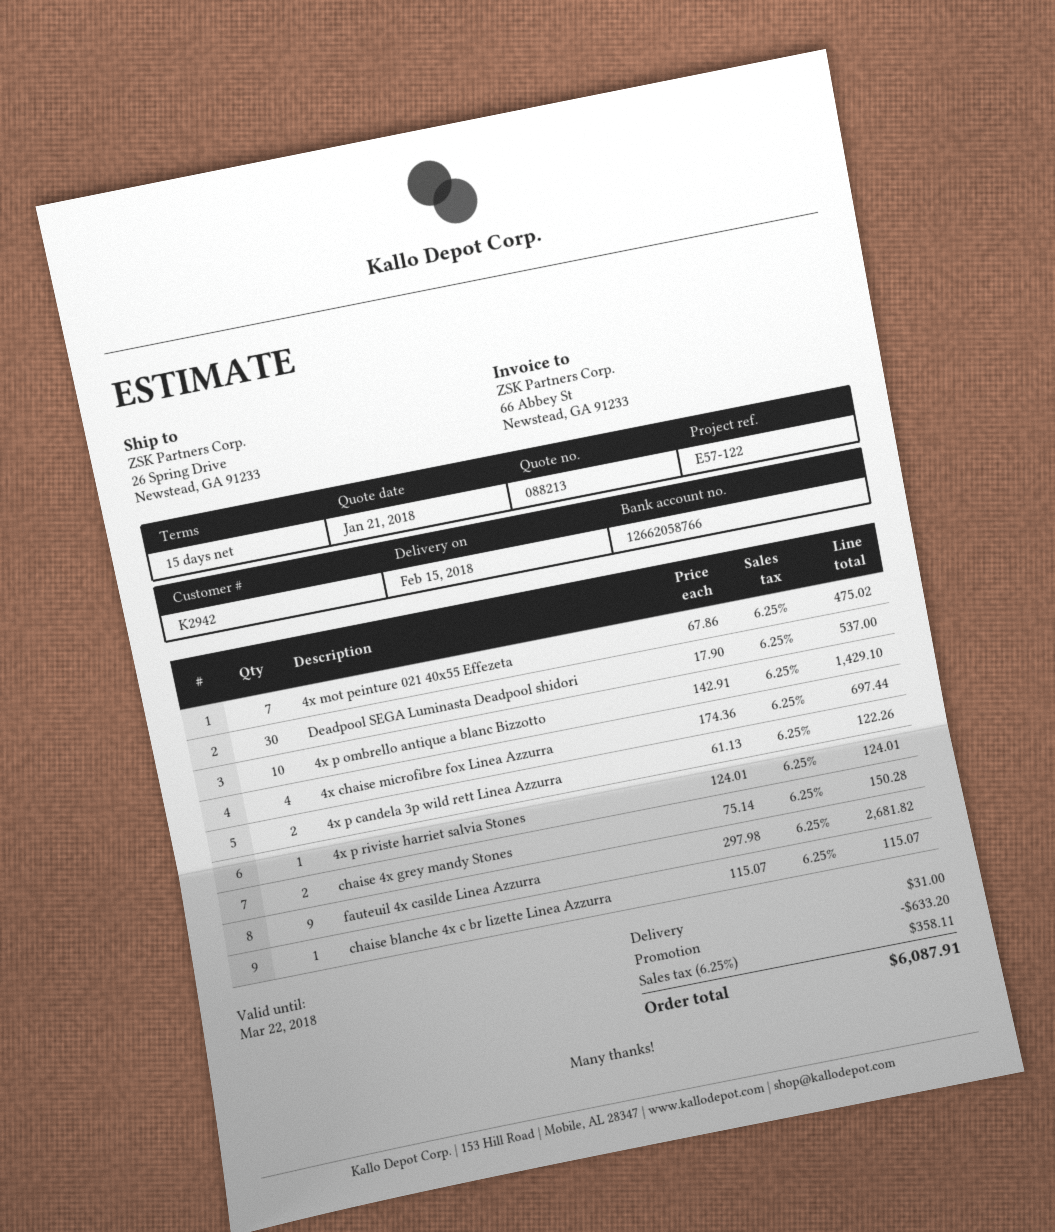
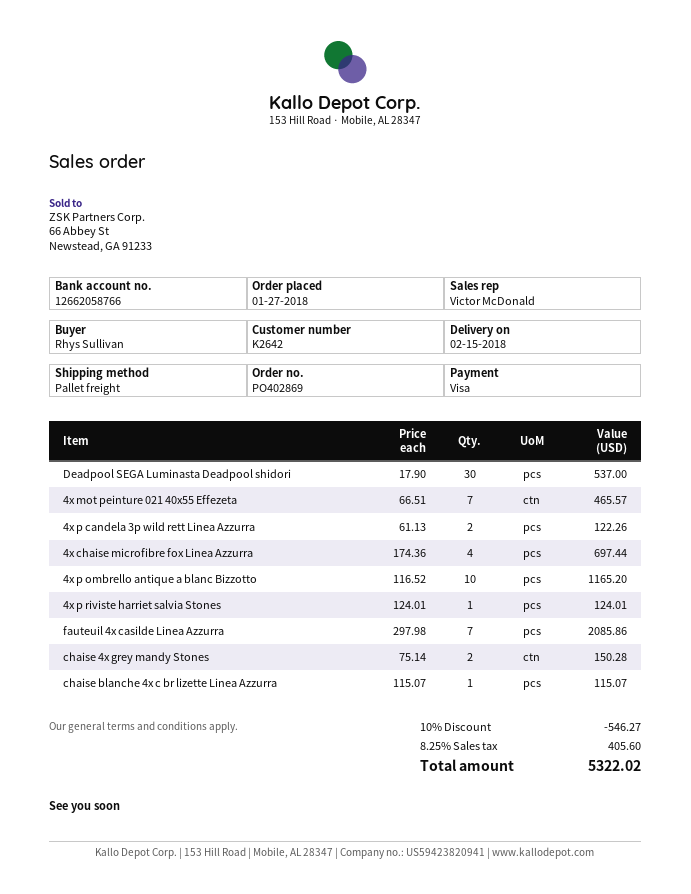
customer number: K2942 -> K2642
4x mot peinture 021 40x55 Effezeta: 7 x 67.86 = 475.02 -> 7 x 66.51 = 465.57
4x p ombrello antique a blanc Bizzotto: 10 x 142.91 = 1429.10 -> 10 x 116.52 = 1165.20
fauteuil 4x casilde Linea Azzurra: 9 x 297.98 = 2681.82 -> 7 x 297.98 = 2085.86
discount: 633.20 -> 546.27
shipping: 31.00 -> none
tax: 6.25% = 358.11 -> 8.25% = 405.60
total: 6087.91 -> 5322.02

